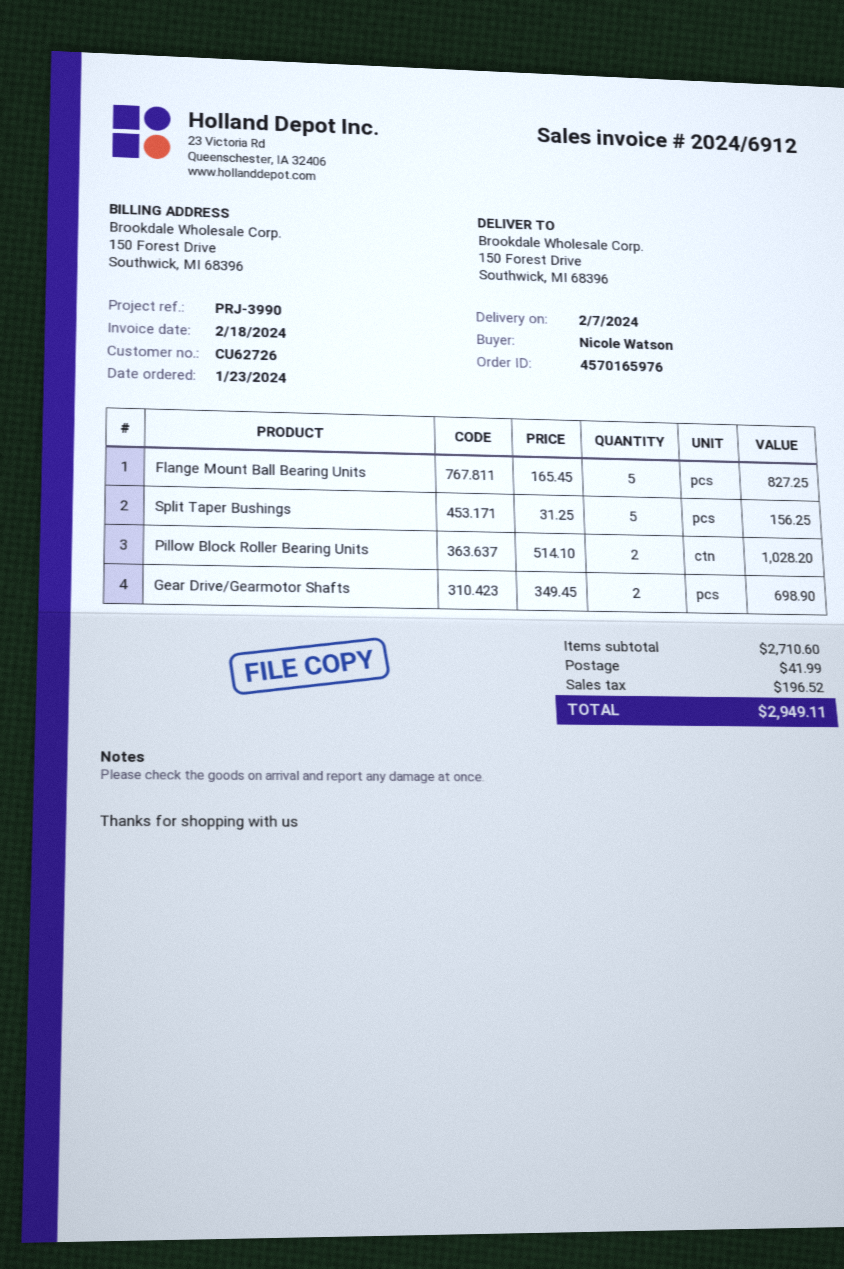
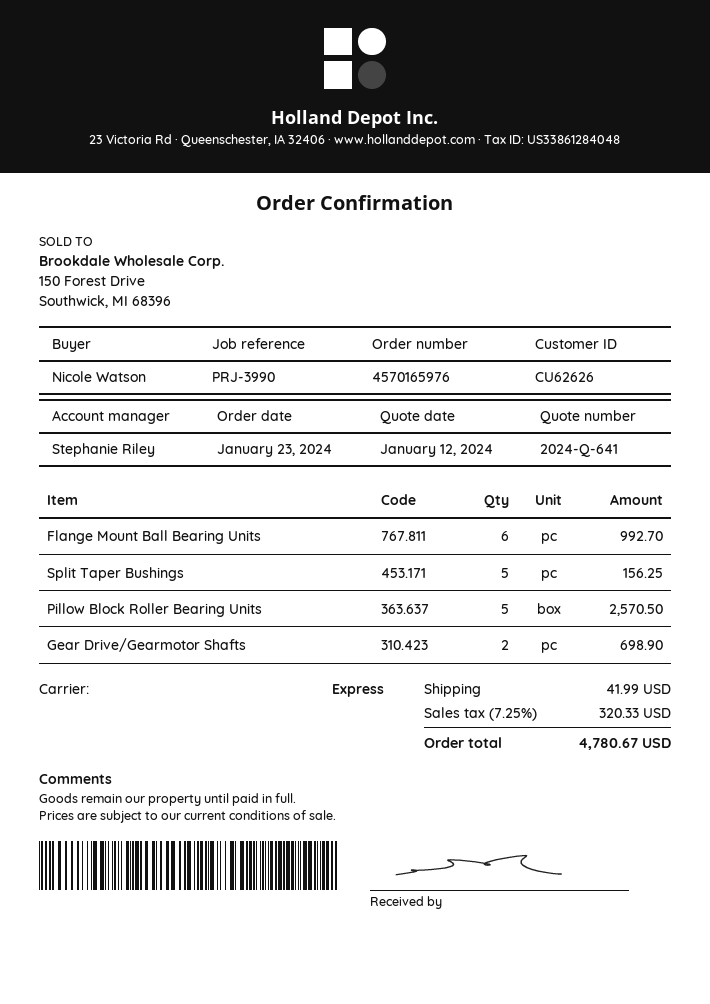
customer number: CU62726 -> CU62626
Flange Mount Ball Bearing Units: 5 for 827.25 -> 6 for 992.70
Pillow Block Roller Bearing Units: 2 for 1028.20 -> 5 for 2570.50
tax: 196.52 -> 320.33
total: 2949.11 -> 4780.67

